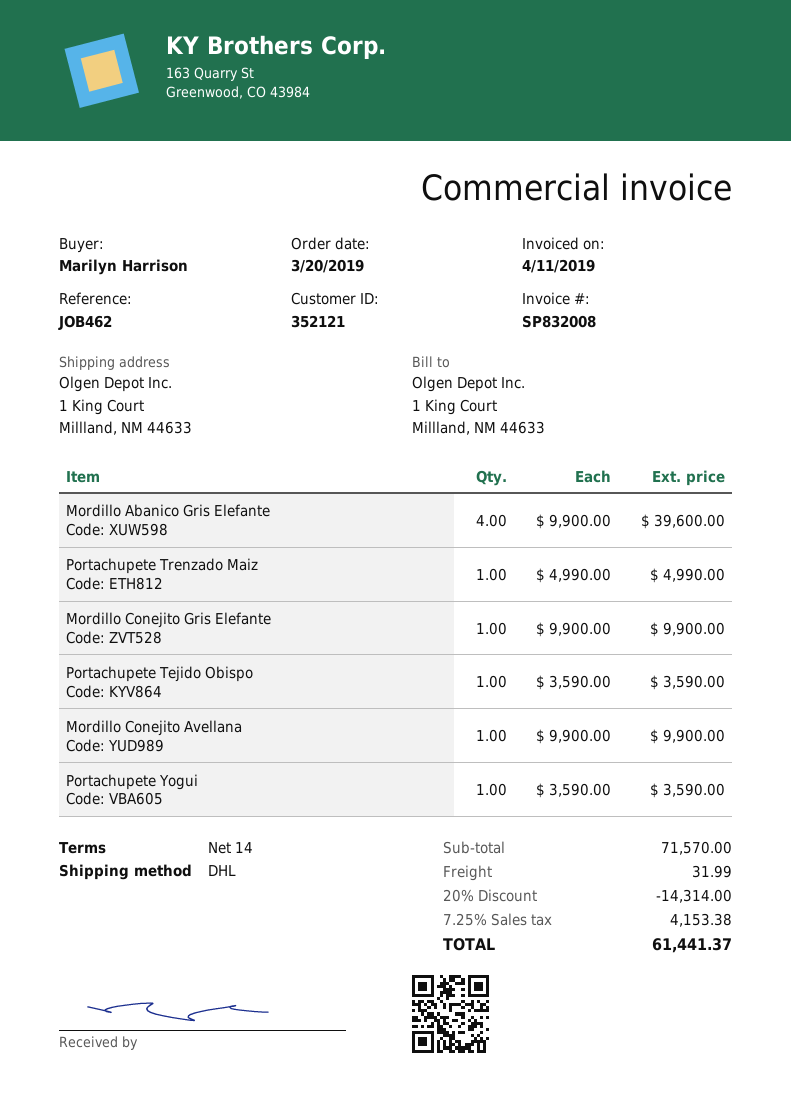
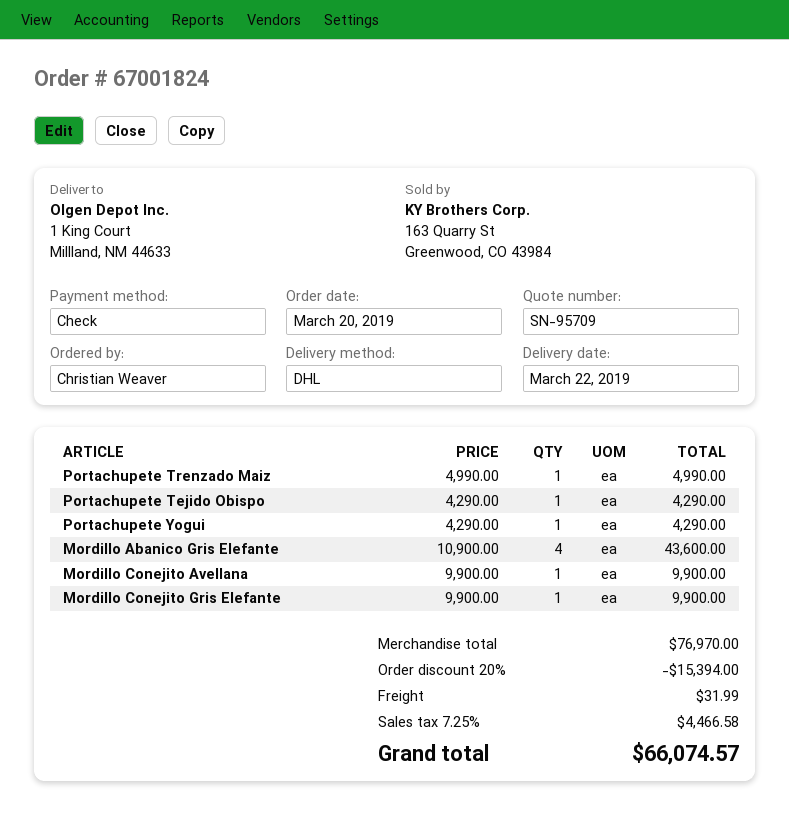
ordered by: Marilyn Harrison -> Christian Weaver
Mordillo Abanico Gris Elefante: 4 x 9900.00 = 39600.00 -> 4 x 10900.00 = 43600.00
Portachupete Tejido Obispo: 1 x 3590.00 = 3590.00 -> 1 x 4290.00 = 4290.00
Portachupete Yogui: 1 x 3590.00 = 3590.00 -> 1 x 4290.00 = 4290.00
subtotal: 71570.00 -> 76970.00
discount: 20% = 14314.00 -> 20% = 15394.00
tax: 7.25% = 4153.38 -> 7.25% = 4466.58
total: 61441.37 -> 66074.57

